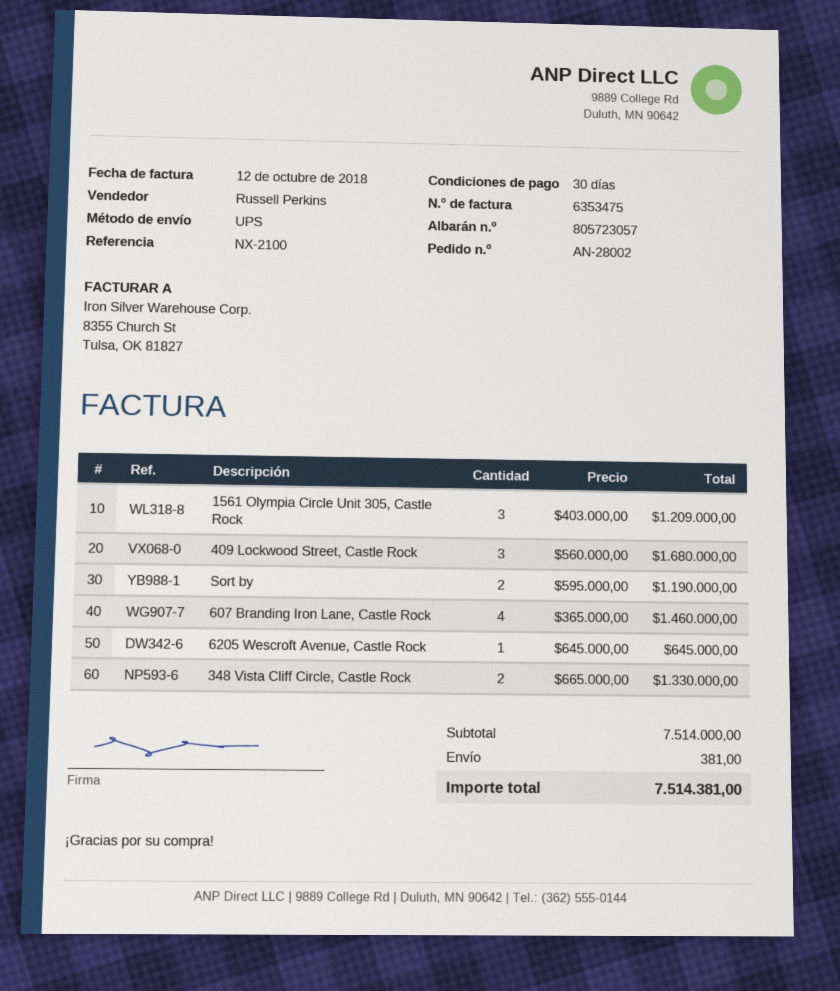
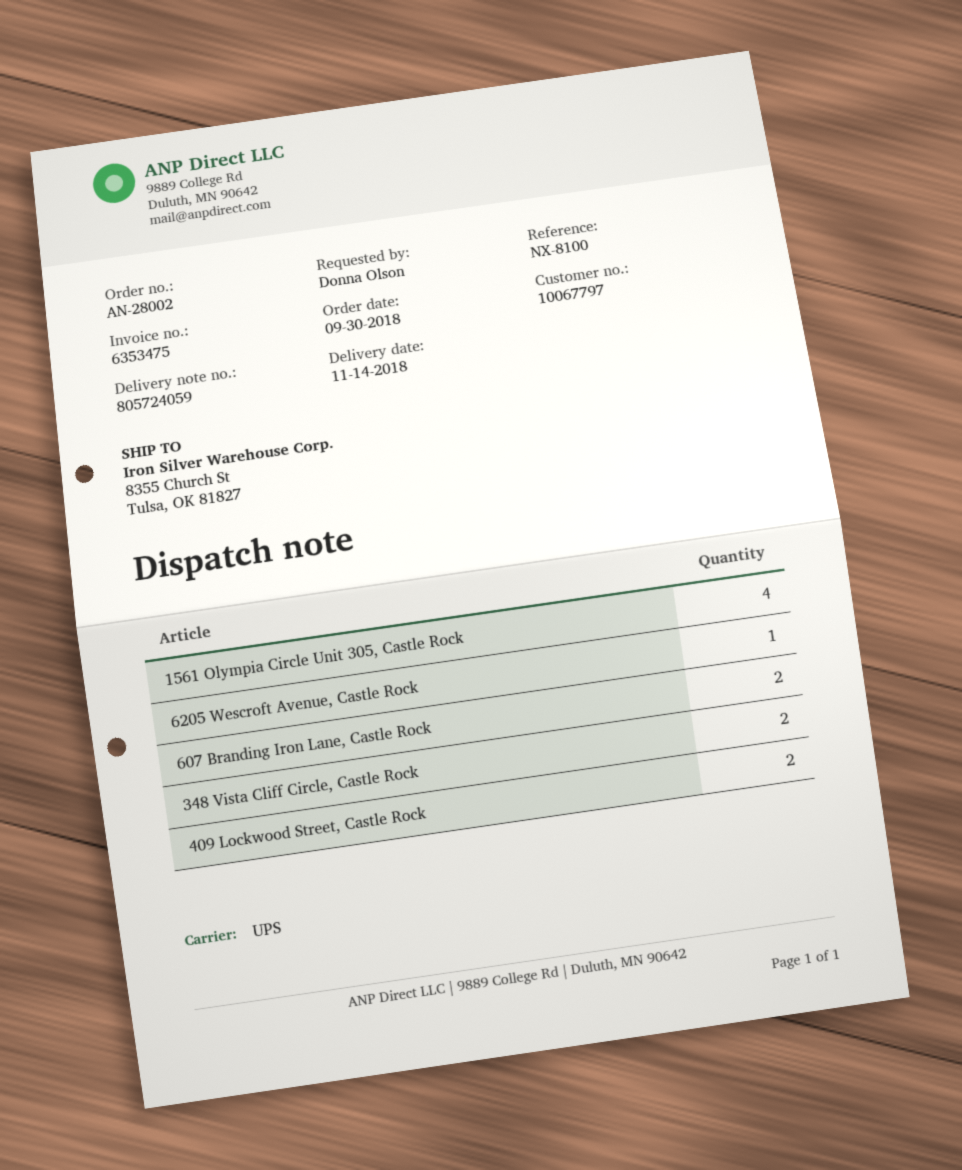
delivery note number: 805723057 -> 805724059
reference: NX-2100 -> NX-8100
1561 Olympia Circle Unit 305, Castle Rock: 3 -> 4
409 Lockwood Street, Castle Rock: 3 -> 2
Sort by: 2 -> none
607 Branding Iron Lane, Castle Rock: 4 -> 2

